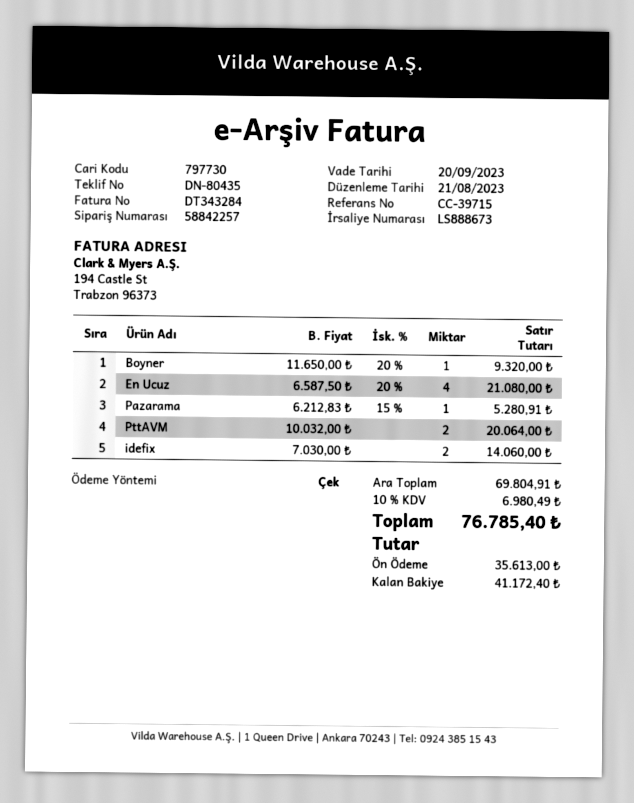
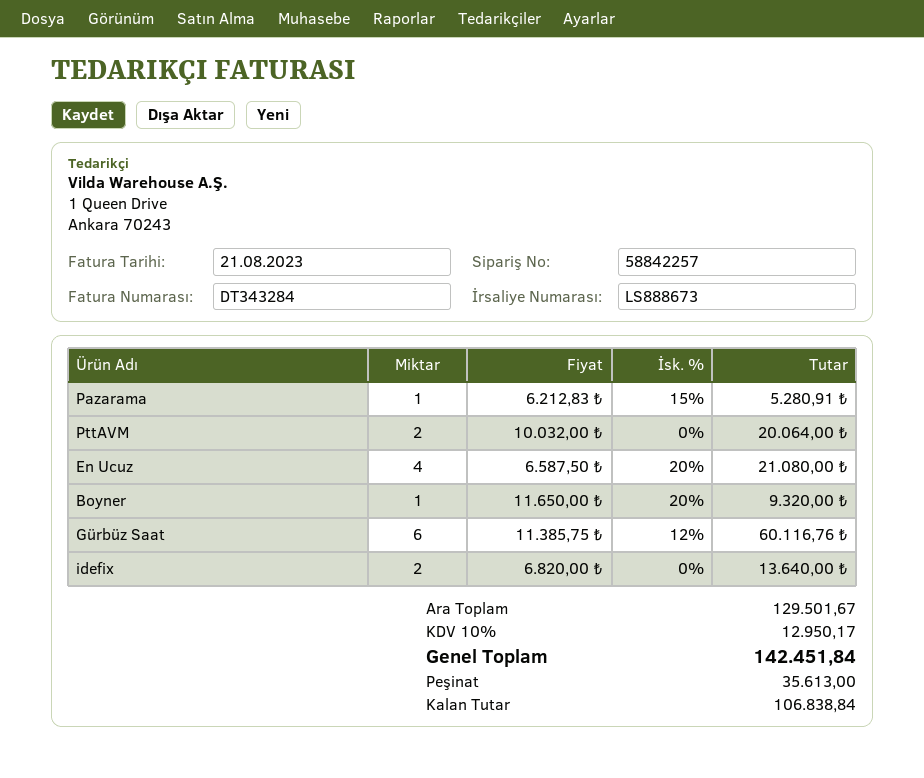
idefix: 2 x 7030.00 = 14060.00 -> 2 x 6820.00 = 13640.00
Gürbüz Saat: none -> 6 x 11385.75 - 12% = 60116.76
subtotal: 69804.91 -> 129501.67
tax: 10% = 6980.49 -> 10% = 12950.17
total: 76785.40 -> 142451.84
balance: 41172.40 -> 106838.84

